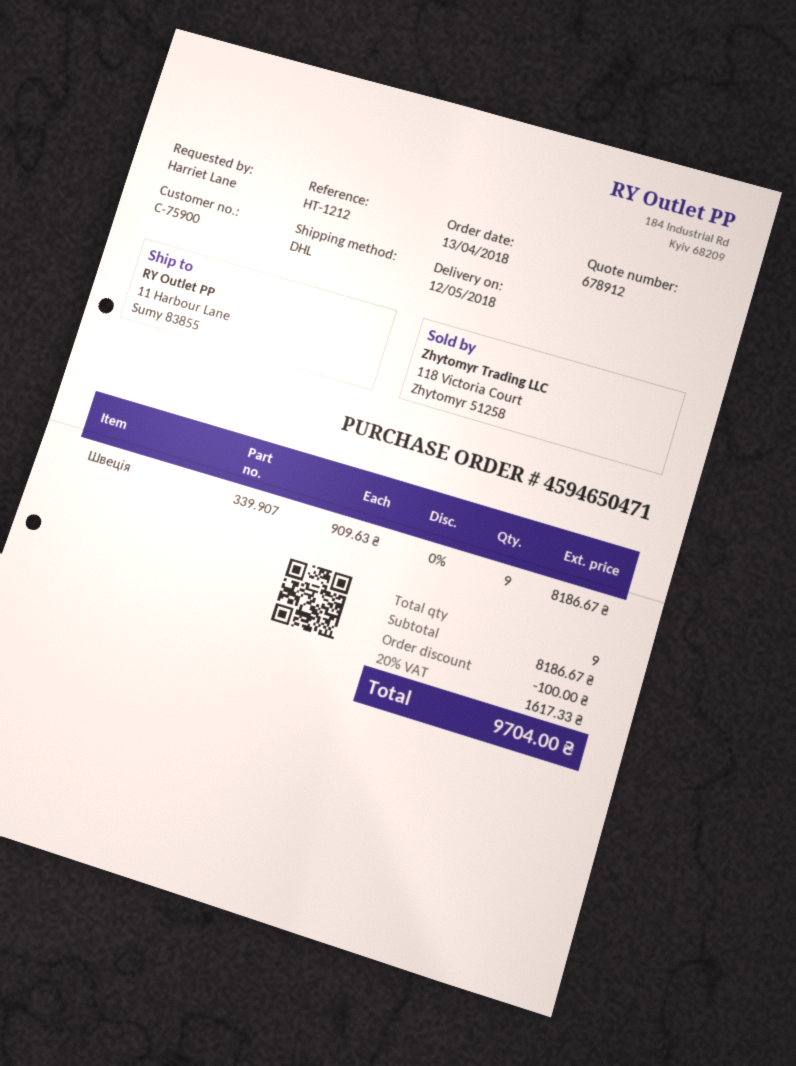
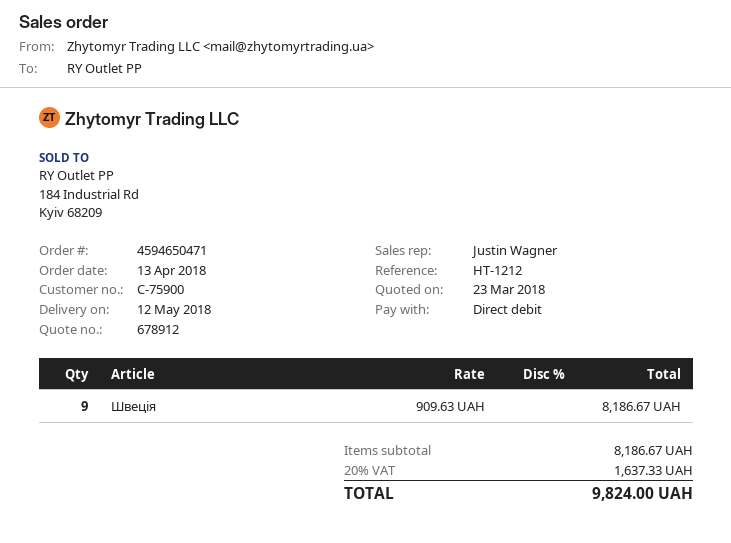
discount: 100.00 -> none
tax: 20% = 1617.33 -> 20% = 1637.33
total: 9704.00 -> 9824.00

